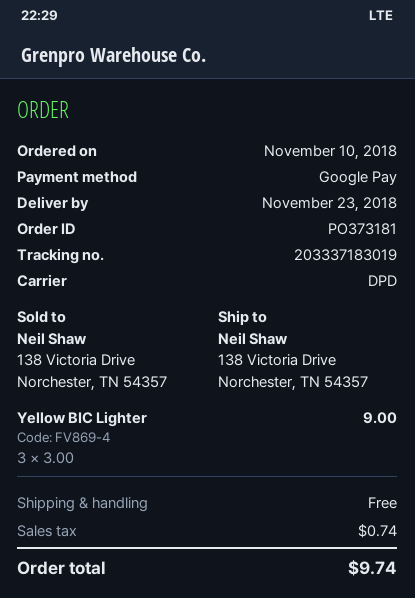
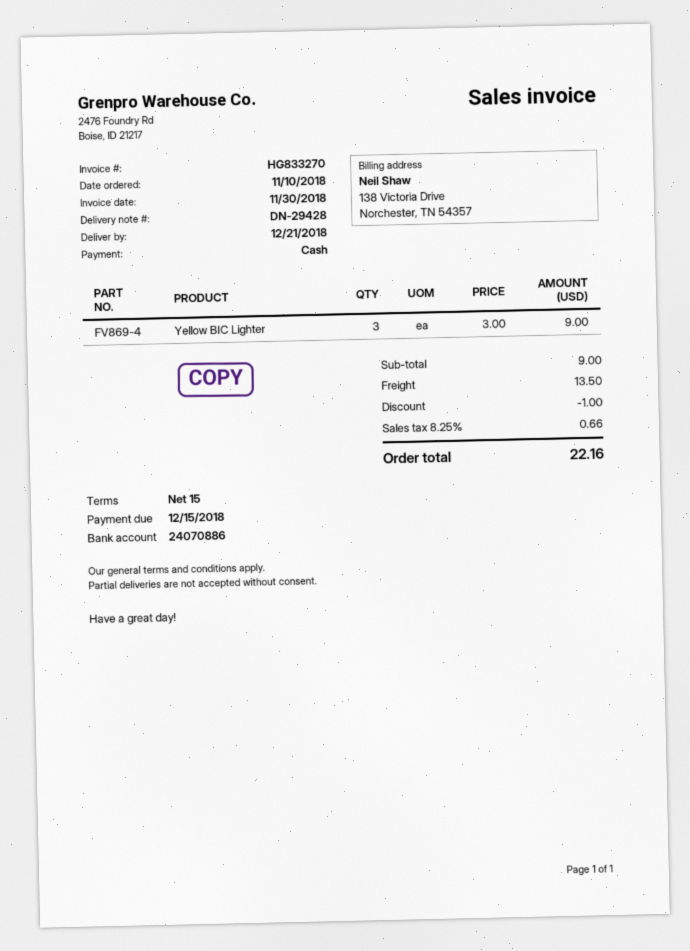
delivery date: 2018-11-23 -> 2018-12-21
payment method: Google Pay -> cash
discount: none -> 1.00
shipping: 0.00 -> 13.50
tax: 0.74 -> 0.66
total: 9.74 -> 22.16

